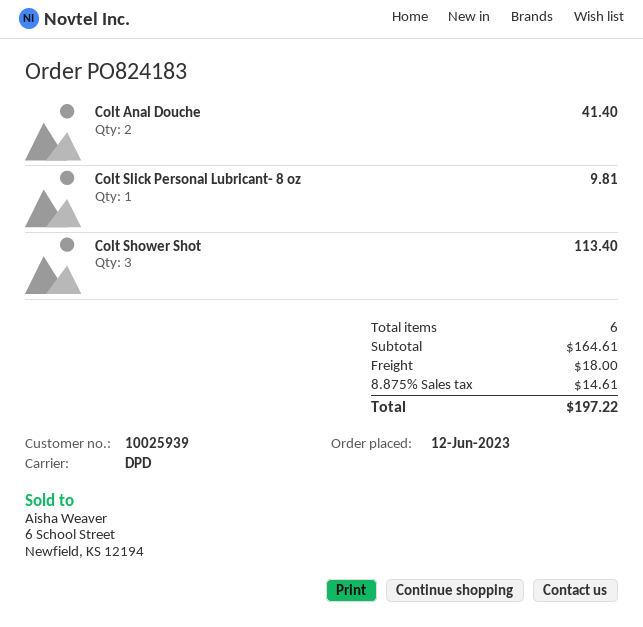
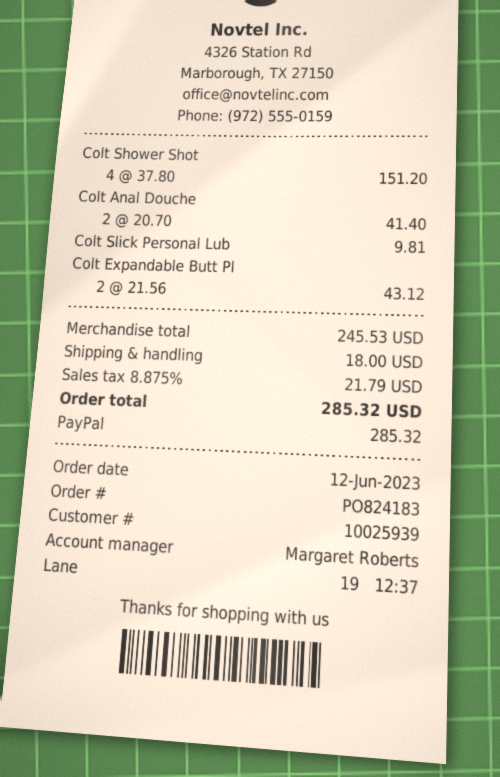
Colt Shower Shot: 3 for 113.40 -> 4 for 151.20
Colt Expandable Butt Pl: none -> 2 for 43.12
subtotal: 164.61 -> 245.53
tax: 8.875% = 14.61 -> 8.875% = 21.79
total: 197.22 -> 285.32

